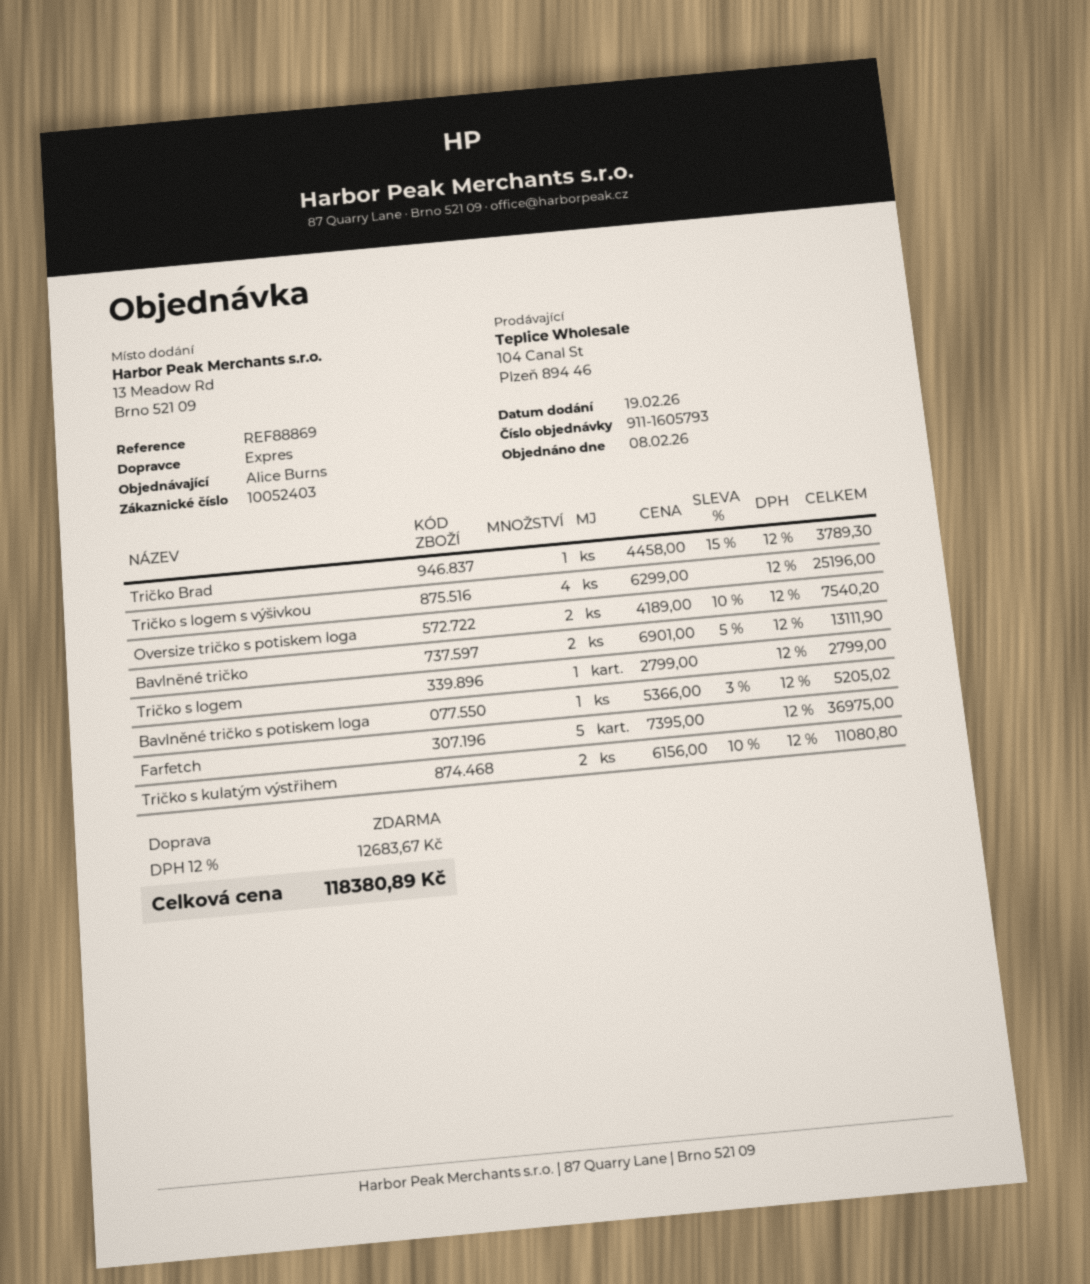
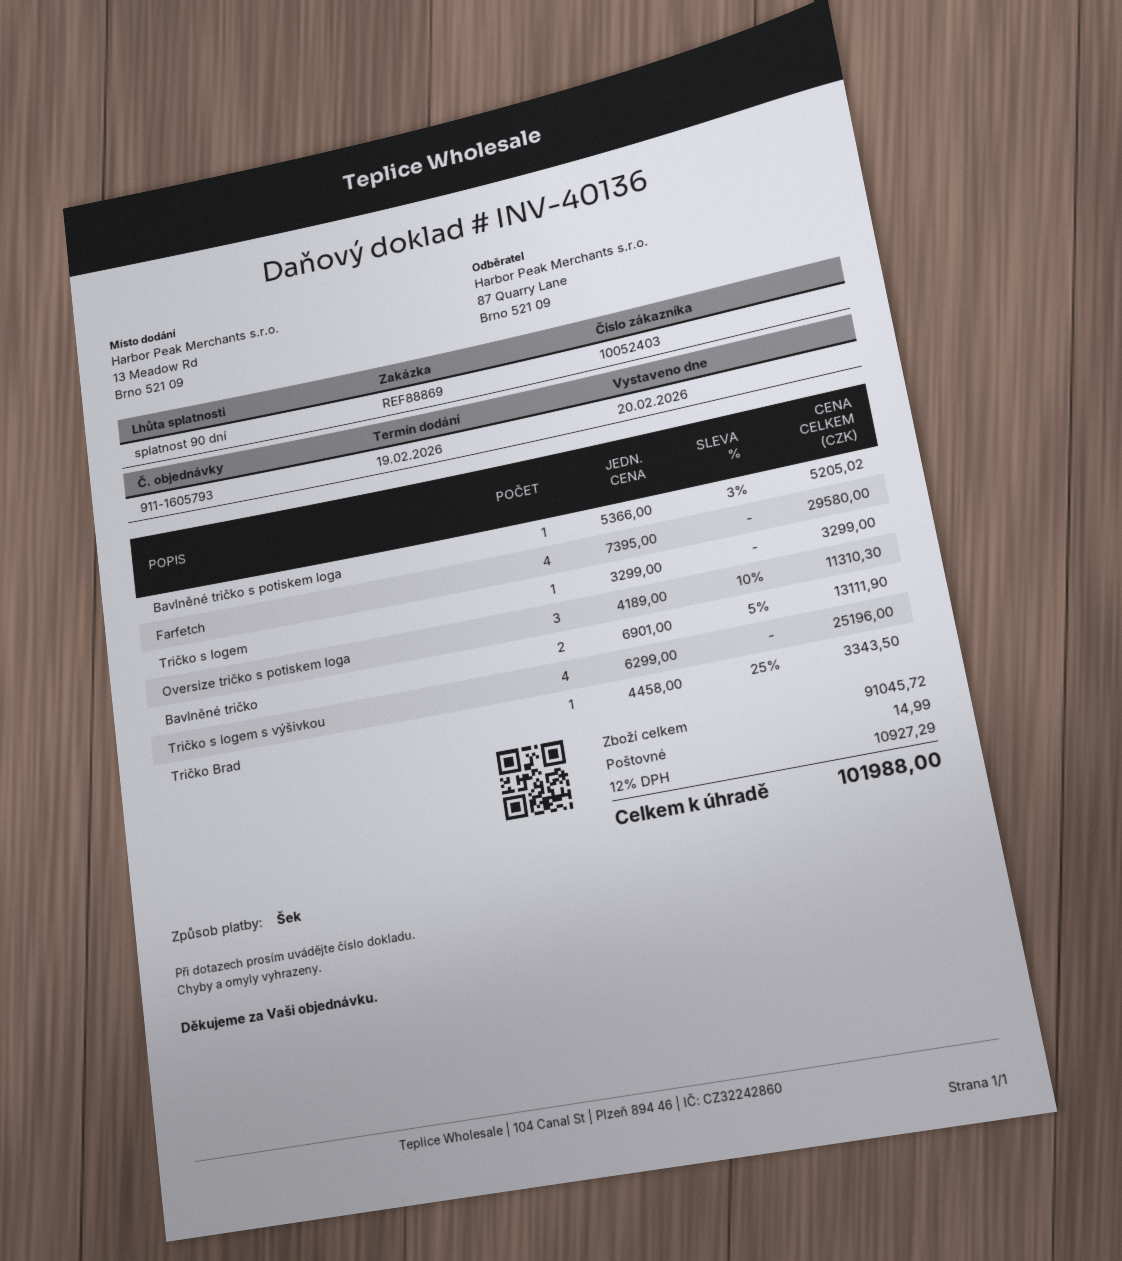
Tričko Brad: 1 x 4458.00 - 15% = 3789.30 -> 1 x 4458.00 - 25% = 3343.50
Oversize tričko s potiskem loga: 2 x 4189.00 - 10% = 7540.20 -> 3 x 4189.00 - 10% = 11310.30
Tričko s logem: 1 x 2799.00 = 2799.00 -> 1 x 3299.00 = 3299.00
Farfetch: 5 x 7395.00 = 36975.00 -> 4 x 7395.00 = 29580.00
Tričko s kulatým výstřihem: 2 x 6156.00 - 10% = 11080.80 -> none
shipping: 0.00 -> 14.99
tax: 12% = 12683.67 -> 12% = 10927.29
total: 118380.89 -> 101988.00

